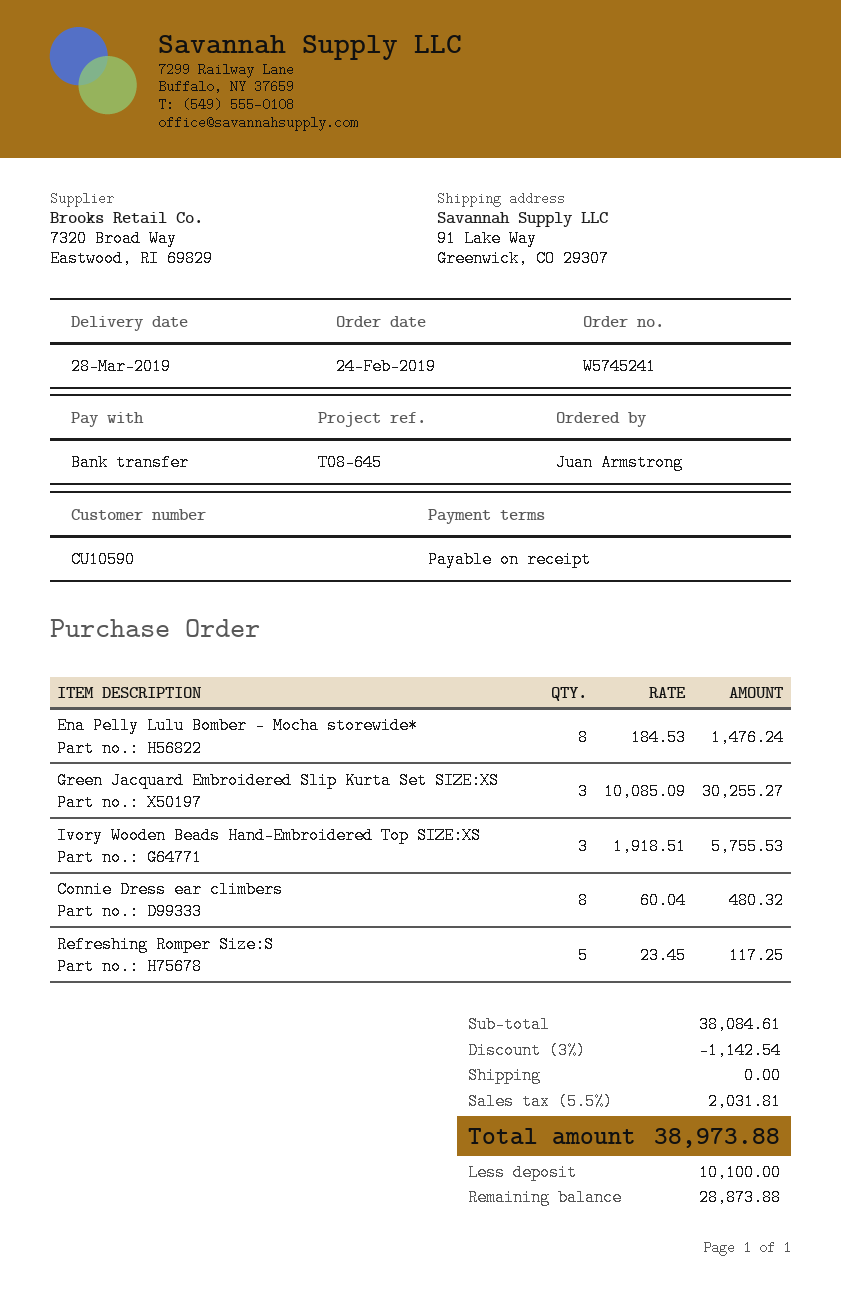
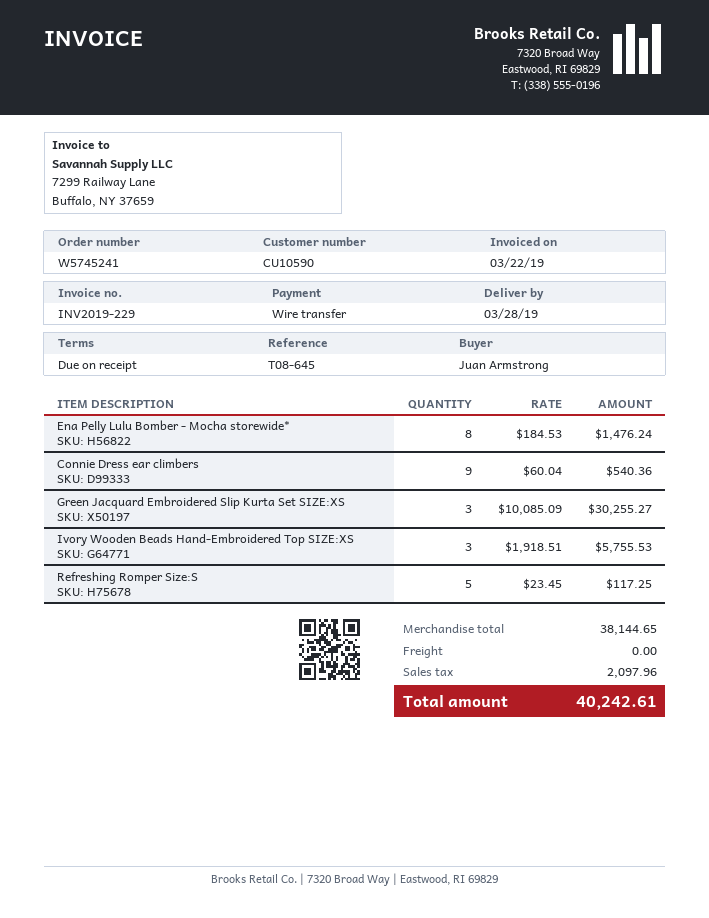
Connie Dress ear climbers: 8 x 60.04 = 480.32 -> 9 x 60.04 = 540.36
subtotal: 38084.61 -> 38144.65
discount: 3% = 1142.54 -> none
tax: 2031.81 -> 2097.96
total: 38973.88 -> 40242.61

